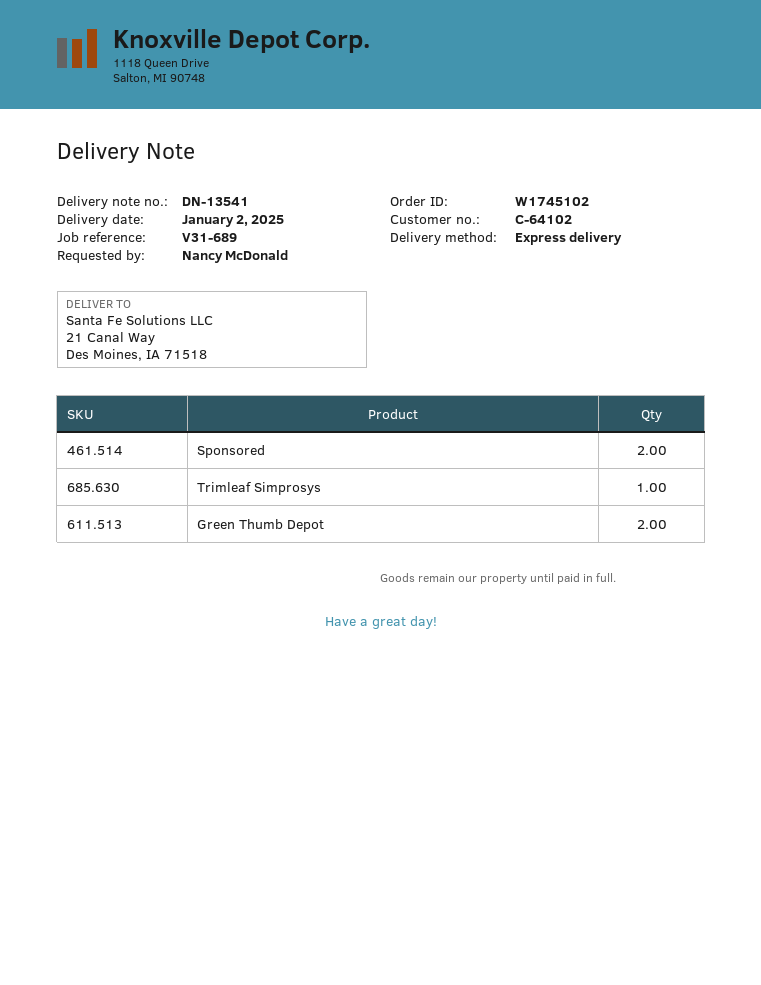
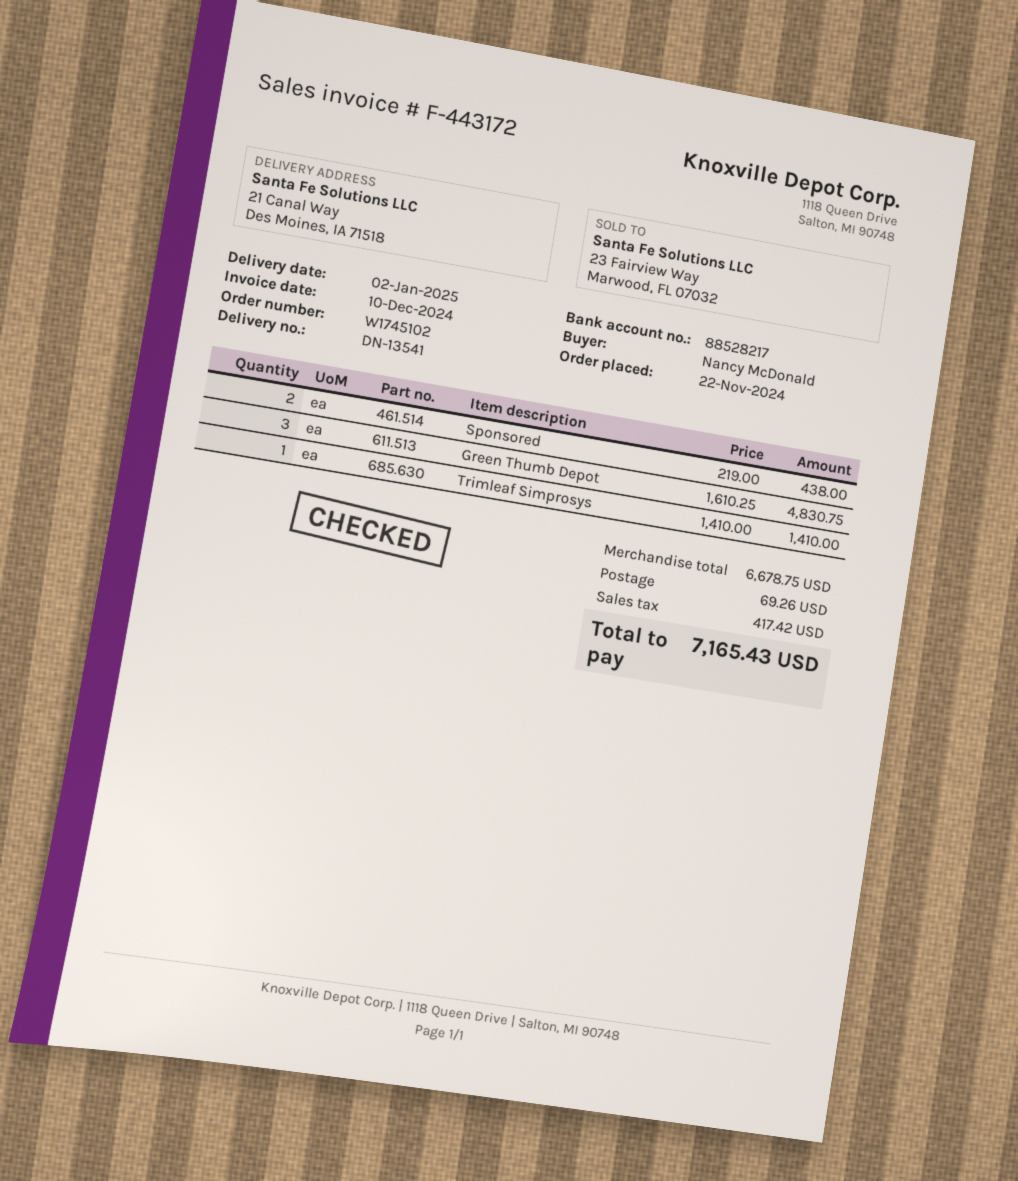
Green Thumb Depot: 2 -> 3

